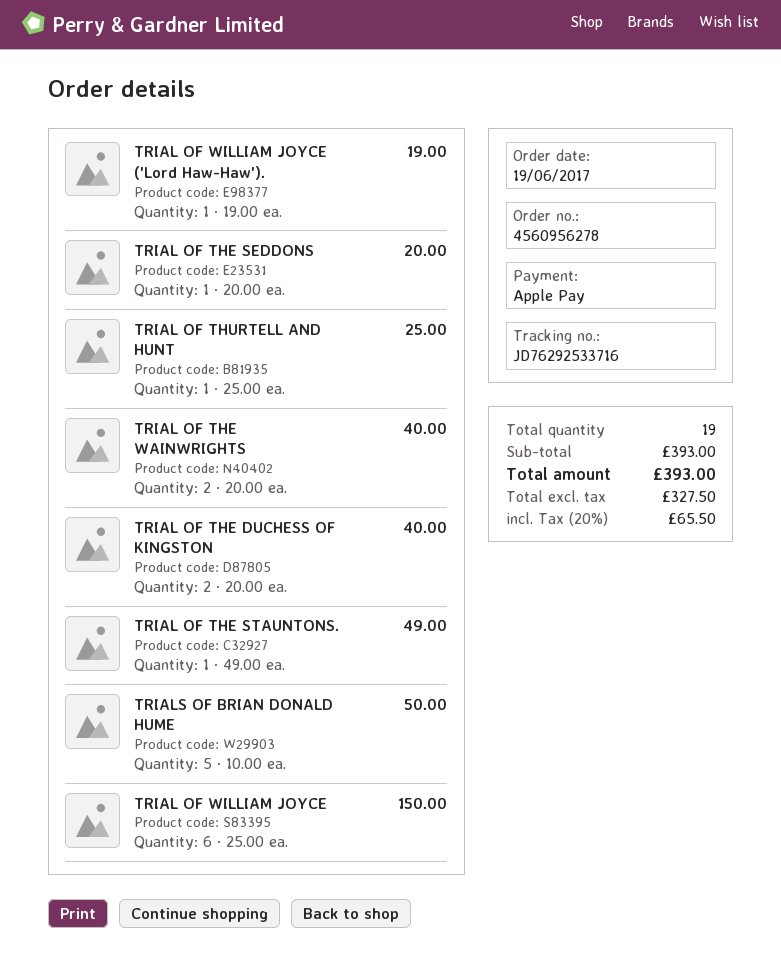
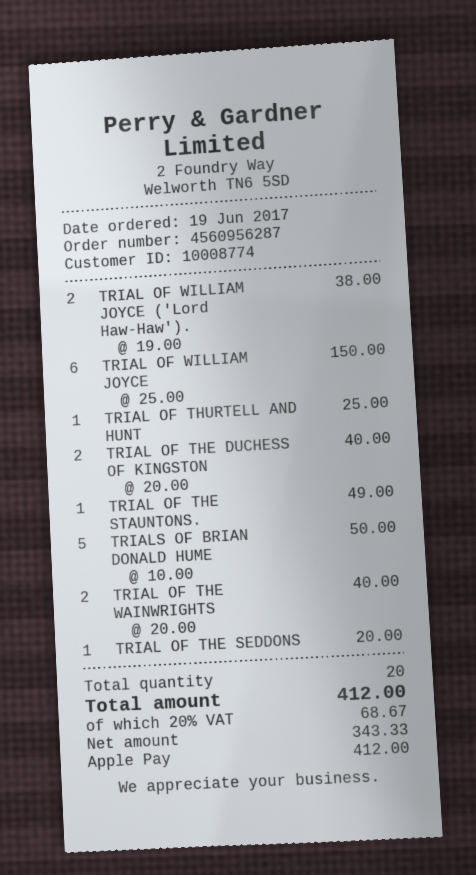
order number: 4560956278 -> 4560956287
TRIAL OF WILLIAM JOYCE ('Lord Haw-Haw').: 1 x 19.00 = 19.00 -> 2 x 19.00 = 38.00
total quantity: 19 -> 20
net: 327.50 -> 343.33
tax: 20% = 65.50 -> 20% = 68.67
total: 393.00 -> 412.00

